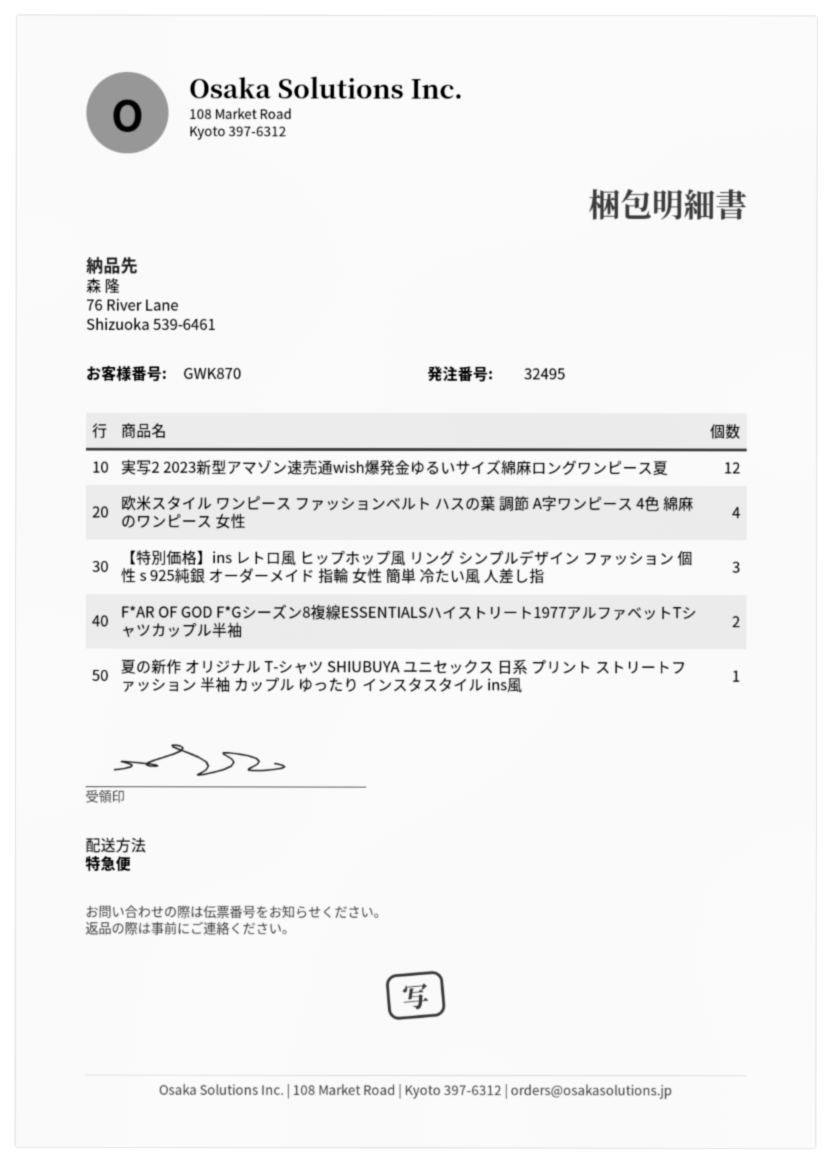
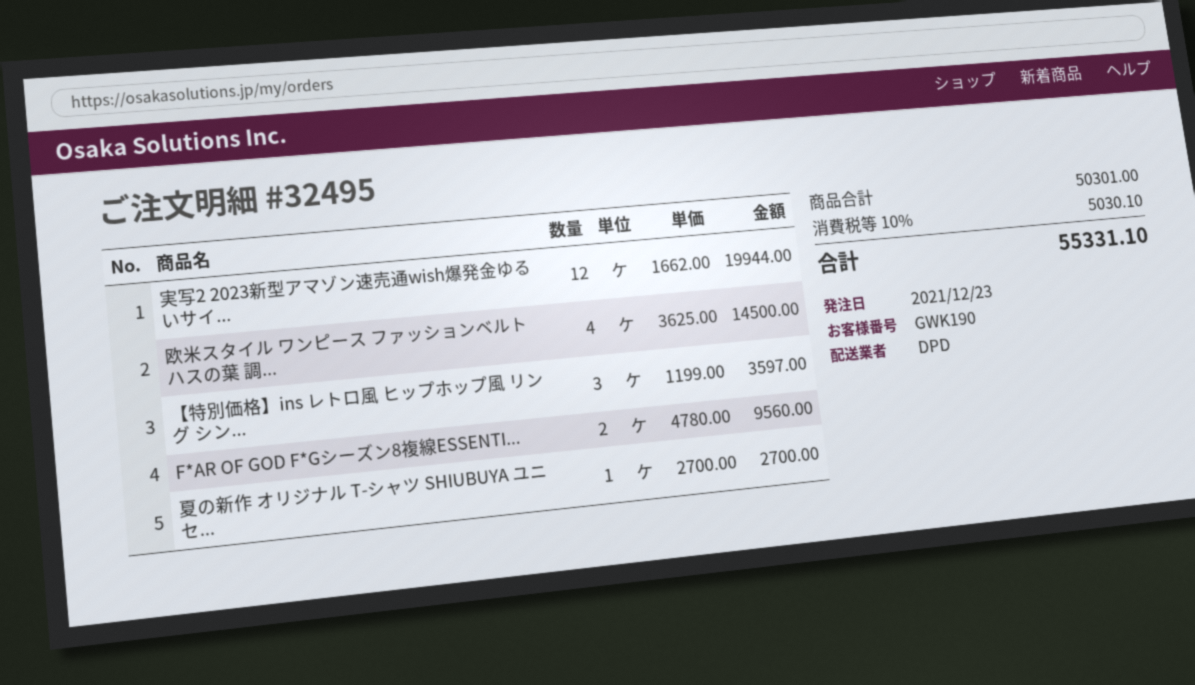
customer number: GWK870 -> GWK190
shipping method: express -> DPD

